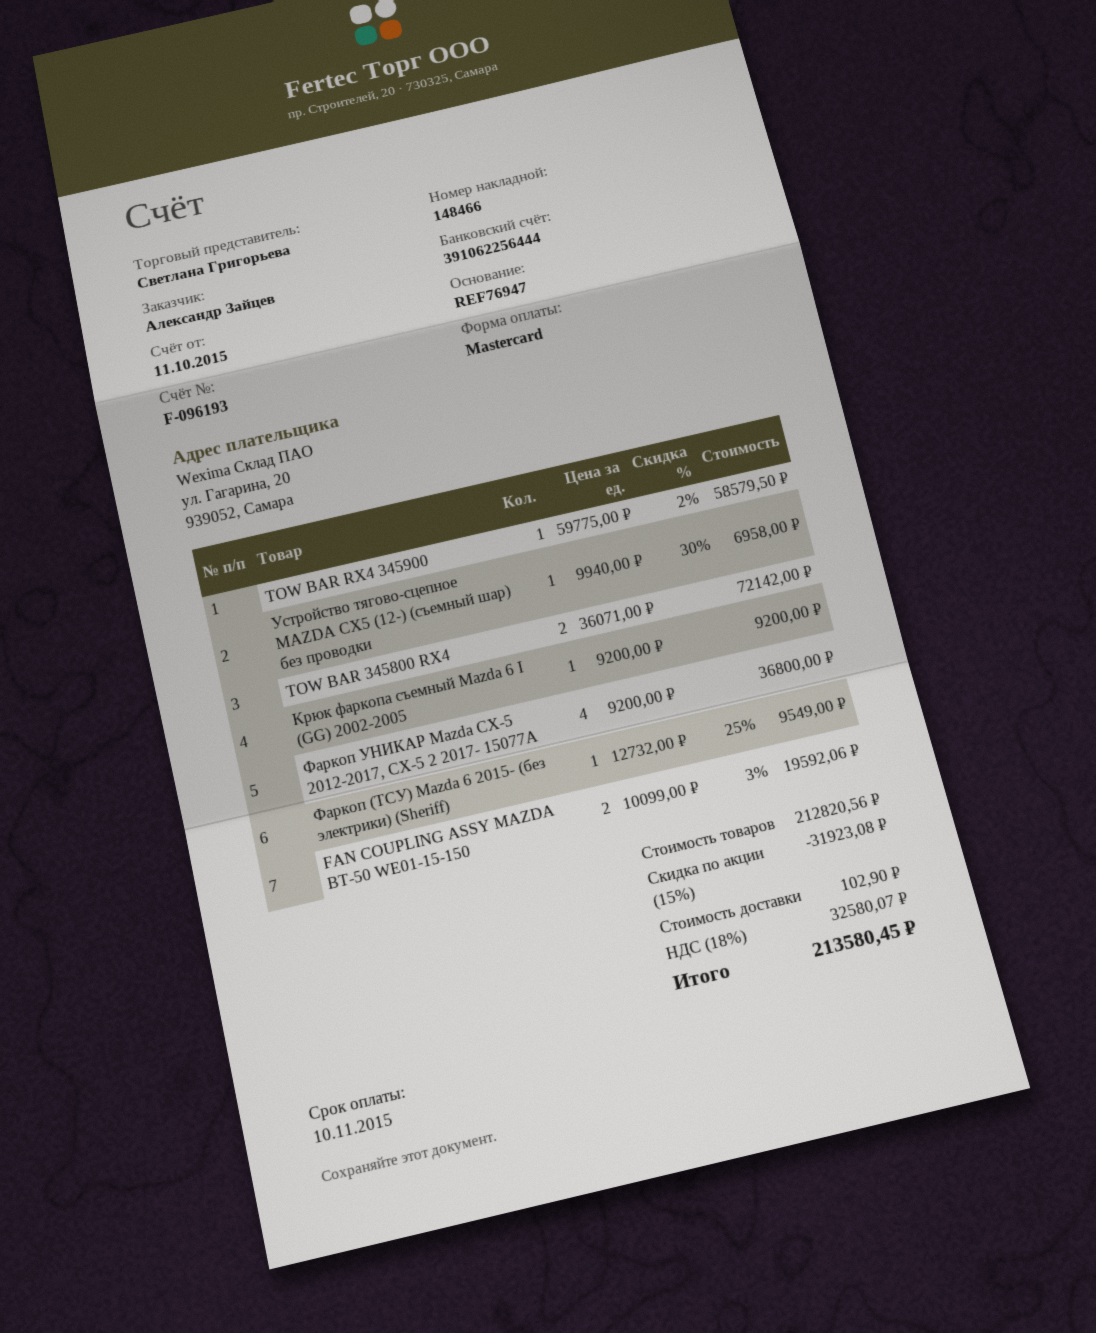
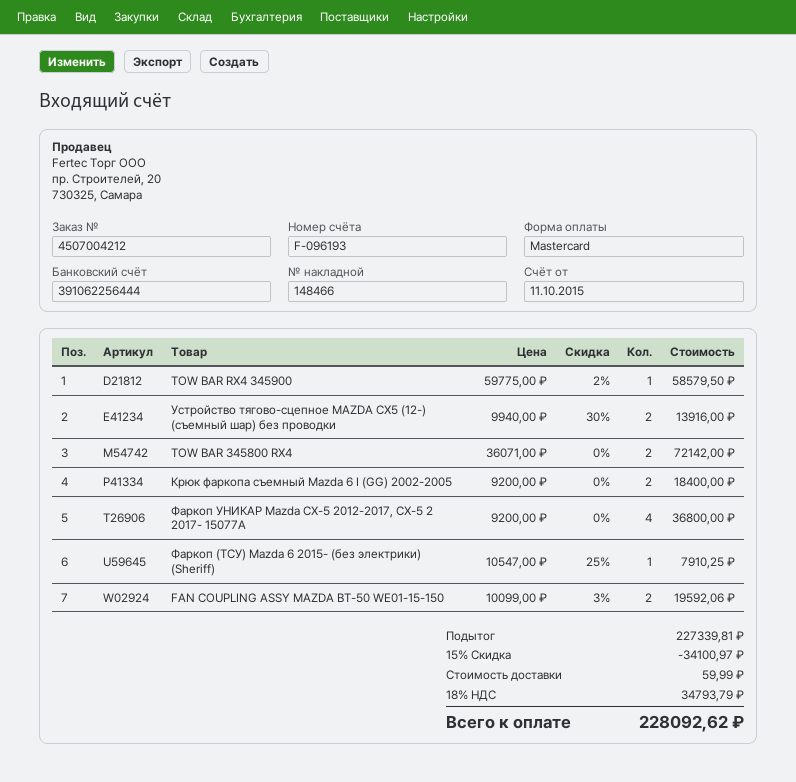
Устройство тягово-сцепное MAZDA CX5 (12-) (съемный шар) без проводки: 1 x 9940.00 - 30% = 6958.00 -> 2 x 9940.00 - 30% = 13916.00
Крюк фаркопа съемный Mazda 6 I (GG) 2002-2005: 1 x 9200.00 = 9200.00 -> 2 x 9200.00 = 18400.00
Фаркоп (ТСУ) Mazda 6 2015- (без электрики) (Sheriff): 1 x 12732.00 - 25% = 9549.00 -> 1 x 10547.00 - 25% = 7910.25
subtotal: 212820.56 -> 227339.81
discount: 15% = 31923.08 -> 15% = 34100.97
shipping: 102.90 -> 59.99
tax: 18% = 32580.07 -> 18% = 34793.79
total: 213580.45 -> 228092.62

